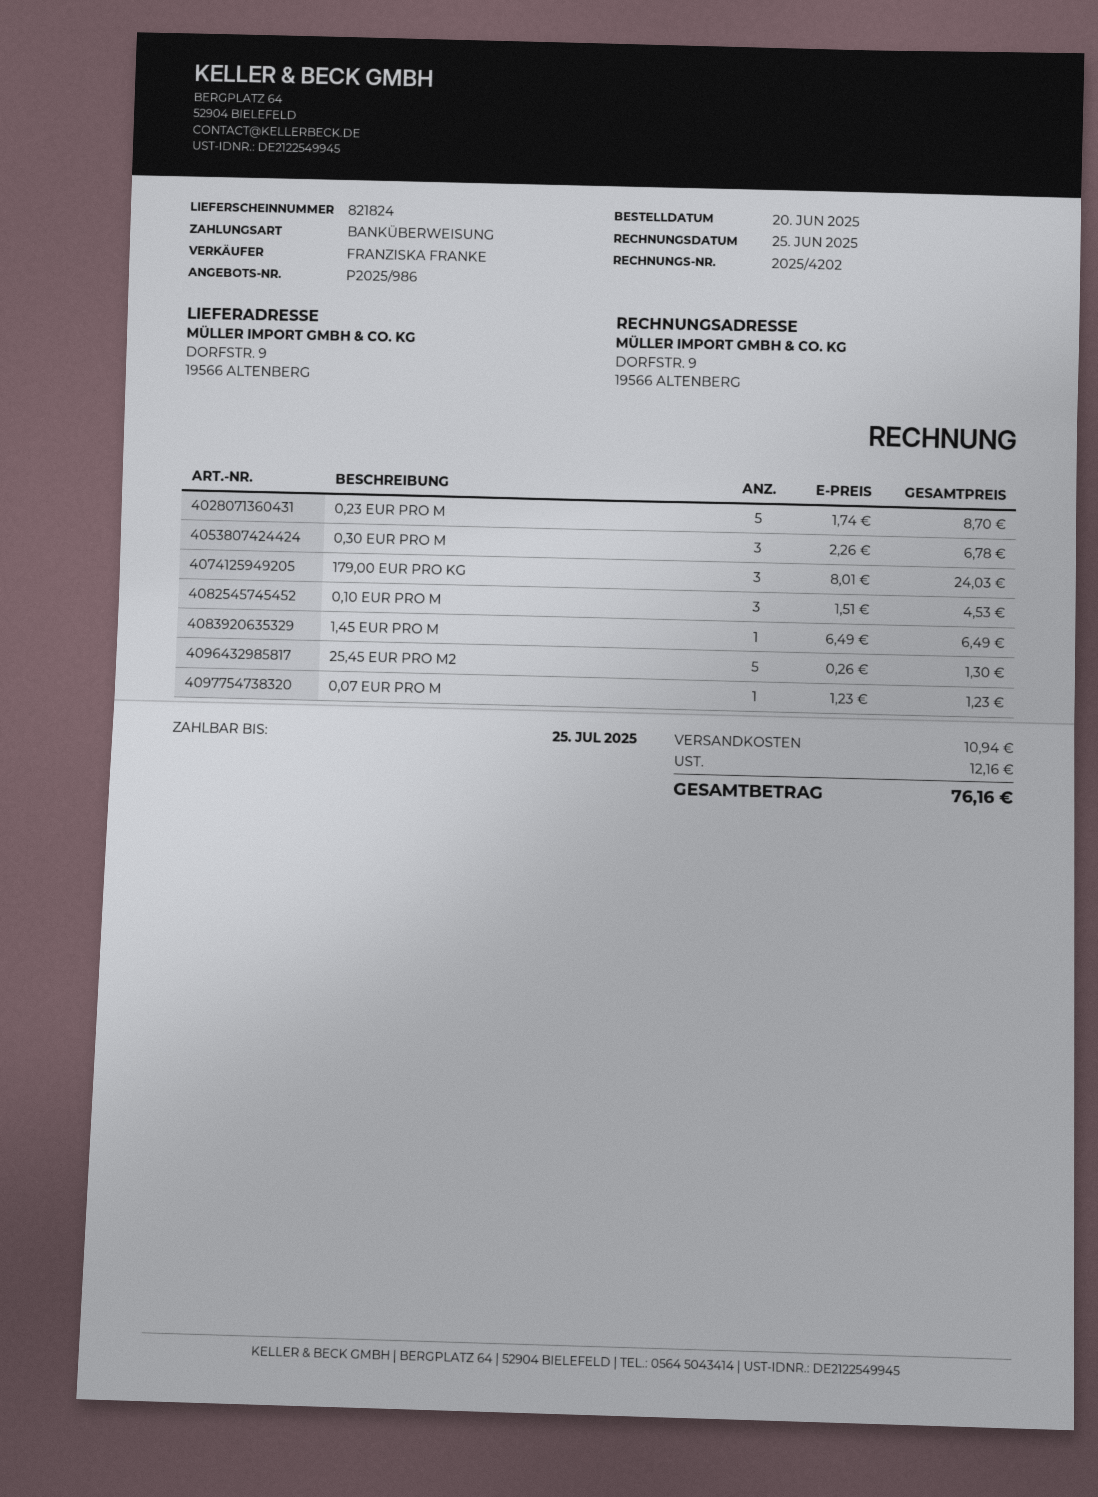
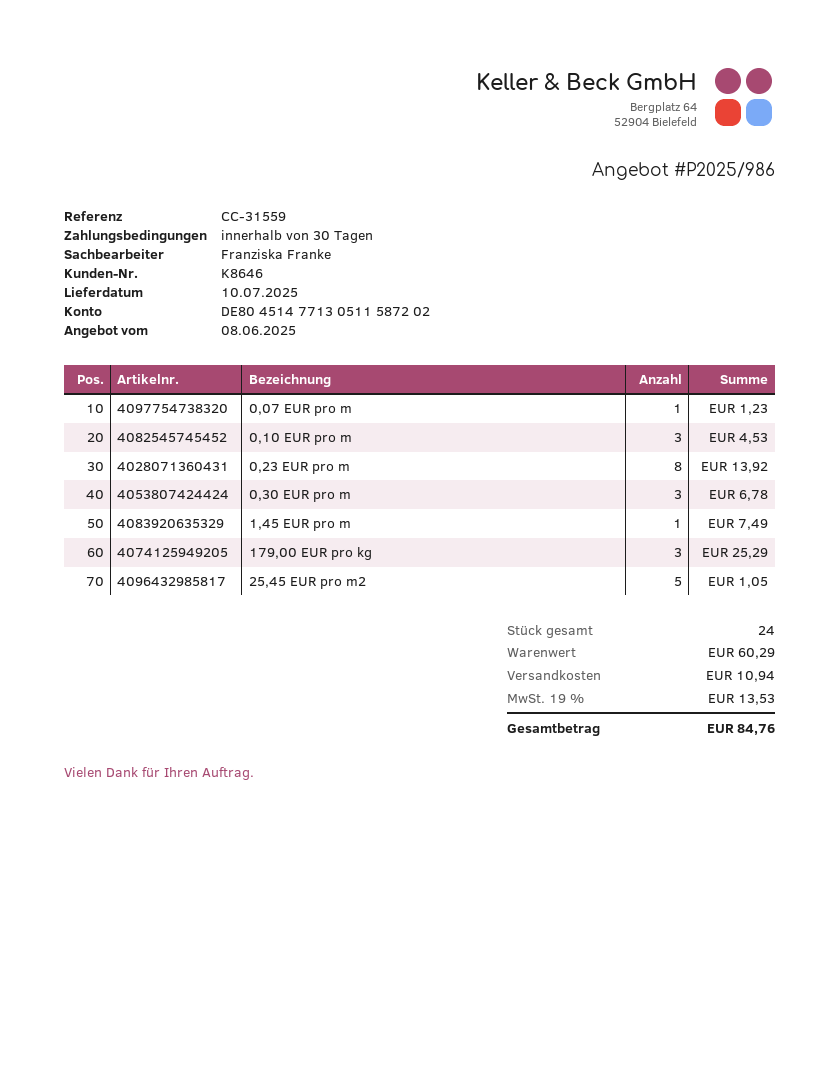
0,23 EUR PRO M: 5 for 8.70 -> 8 for 13.92
179,00 EUR PRO KG: 3 for 24.03 -> 3 for 25.29
1,45 EUR PRO M: 1 for 6.49 -> 1 for 7.49
25,45 EUR PRO M2: 5 for 1.30 -> 5 for 1.05
tax: 12.16 -> 13.53
total: 76.16 -> 84.76

